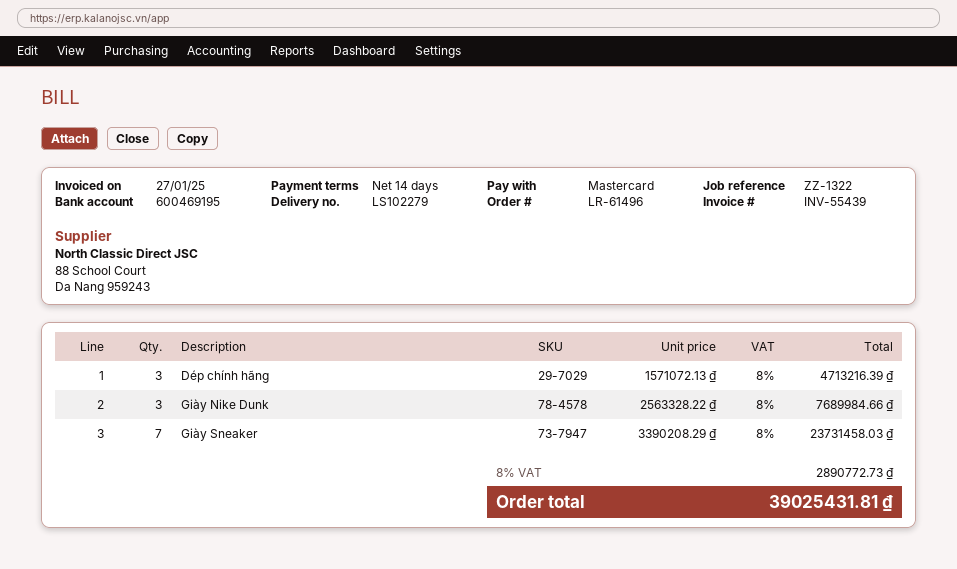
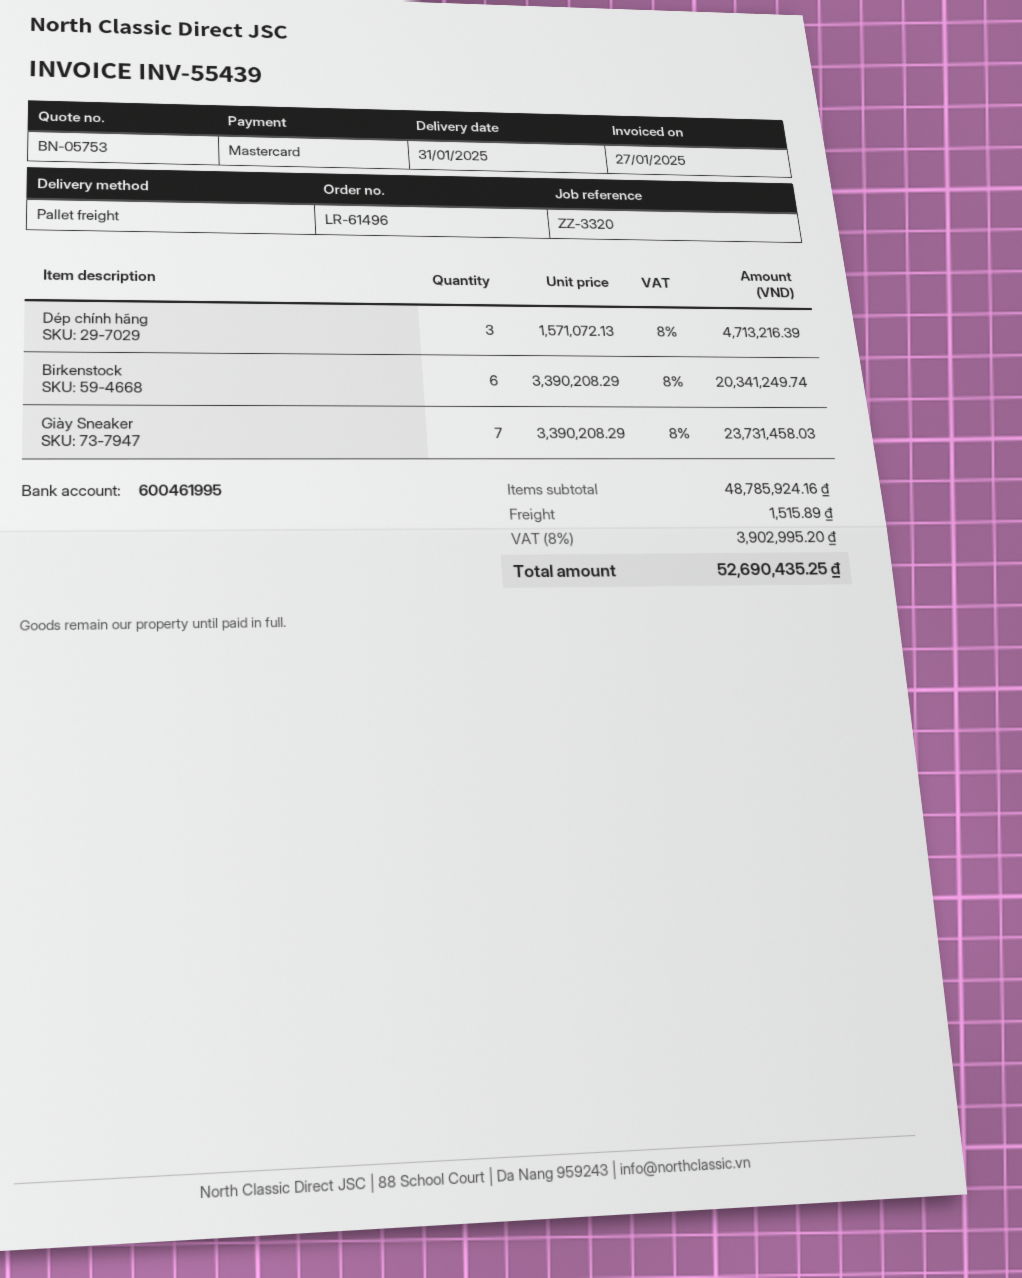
reference: ZZ-1322 -> ZZ-3320
bank account: 600469195 -> 600461995
Giày Nike Dunk: 3 x 2563328.22 = 7689984.66 -> none
Birkenstock: none -> 6 x 3390208.29 = 20341249.74
shipping: none -> 1515.89
tax: 8% = 2890772.73 -> 8% = 3902995.20
total: 39025431.81 -> 52690435.25

